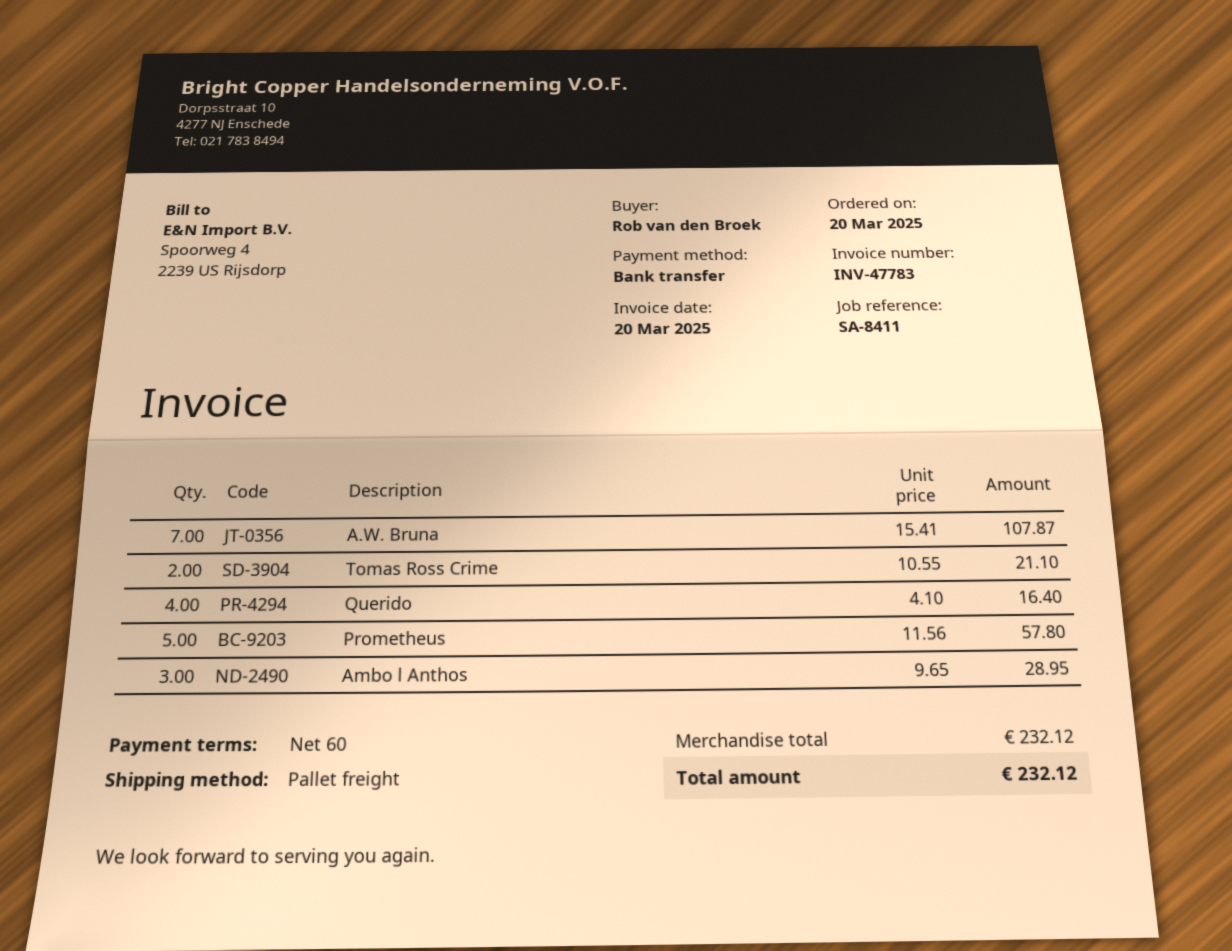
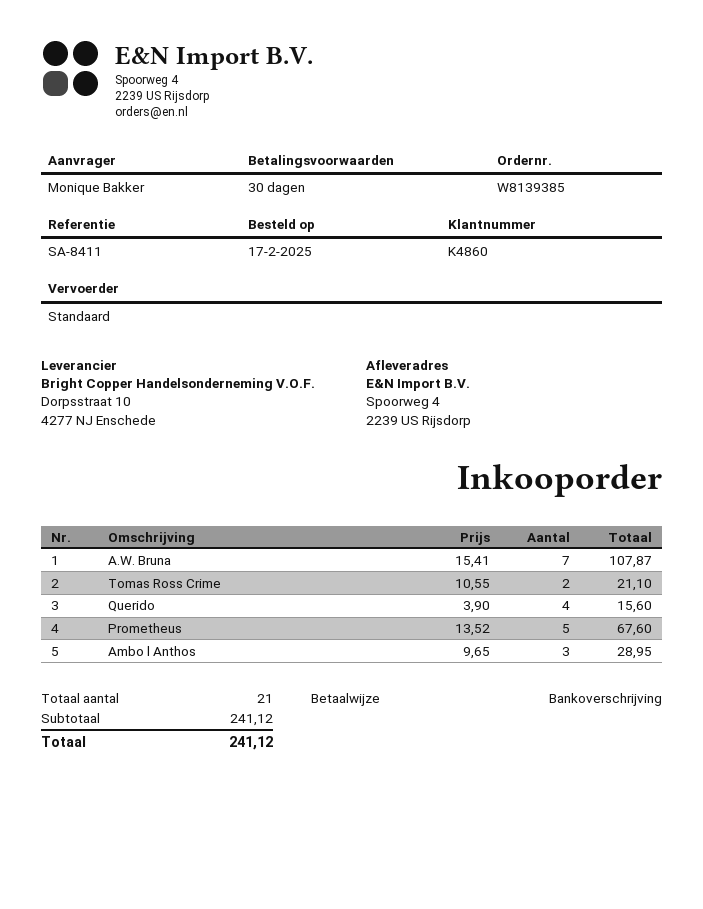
order date: 2025-03-20 -> 2025-02-17
payment terms: 60 days -> 30 days
ordered by: Rob van den Broek -> Monique Bakker
shipping method: pallet freight -> standard
Querido: 4 x 4.10 = 16.40 -> 4 x 3.90 = 15.60
Prometheus: 5 x 11.56 = 57.80 -> 5 x 13.52 = 67.60
subtotal: 232.12 -> 241.12
total: 232.12 -> 241.12

